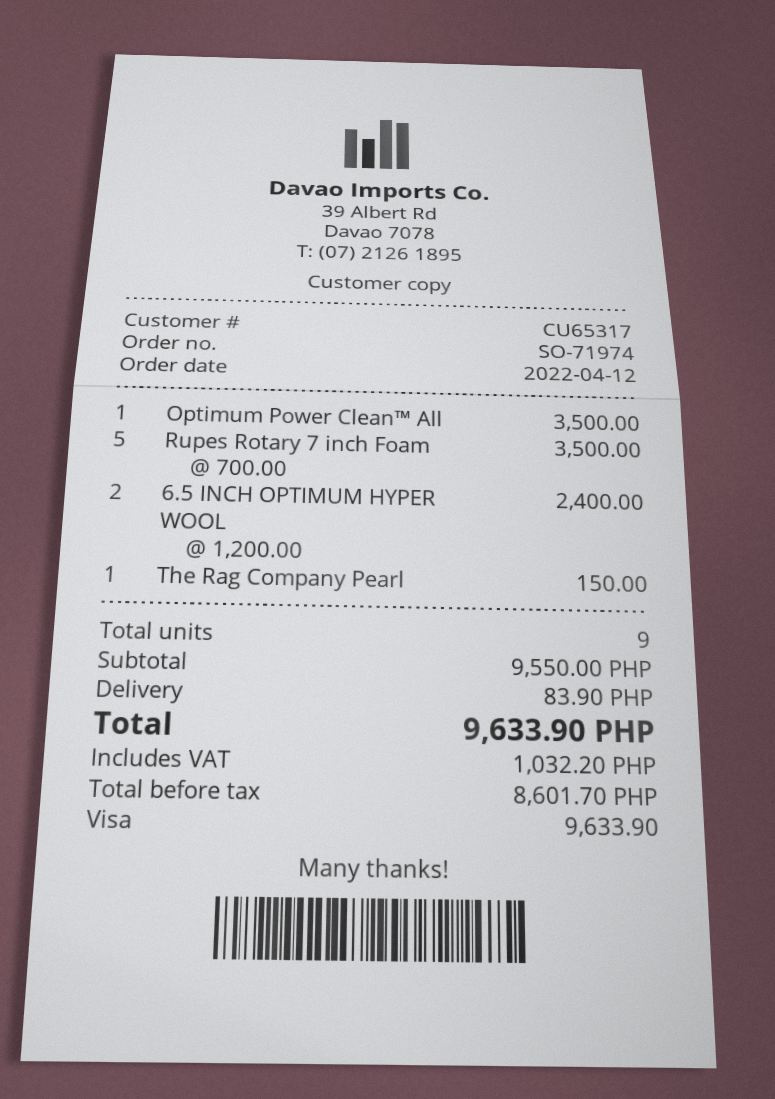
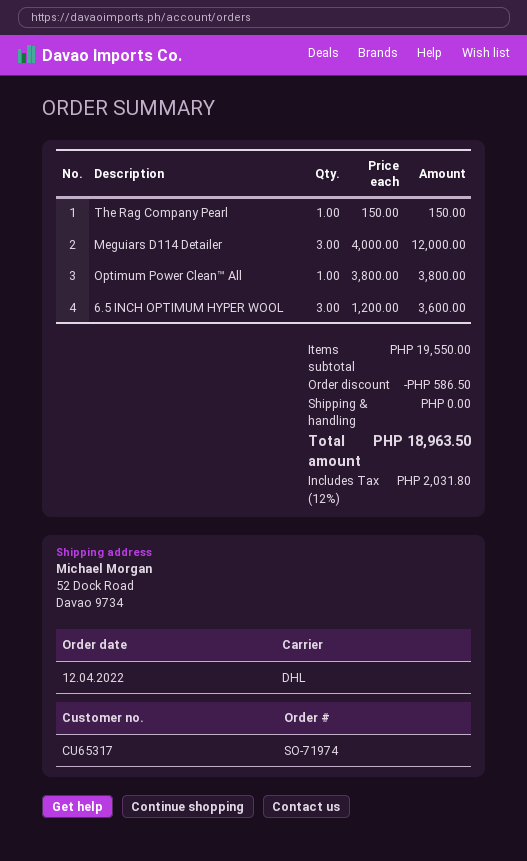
Optimum Power Clean™ All: 1 x 3500.00 = 3500.00 -> 1 x 3800.00 = 3800.00
Rupes Rotary 7 inch Foam: 5 x 700.00 = 3500.00 -> none
6.5 INCH OPTIMUM HYPER WOOL: 2 x 1200.00 = 2400.00 -> 3 x 1200.00 = 3600.00
Meguiars D114 Detailer: none -> 3 x 4000.00 = 12000.00
subtotal: 9550.00 -> 19550.00
discount: none -> 586.50
shipping: 83.90 -> 0.00
tax: 1032.20 -> 2031.80
total: 9633.90 -> 18963.50

